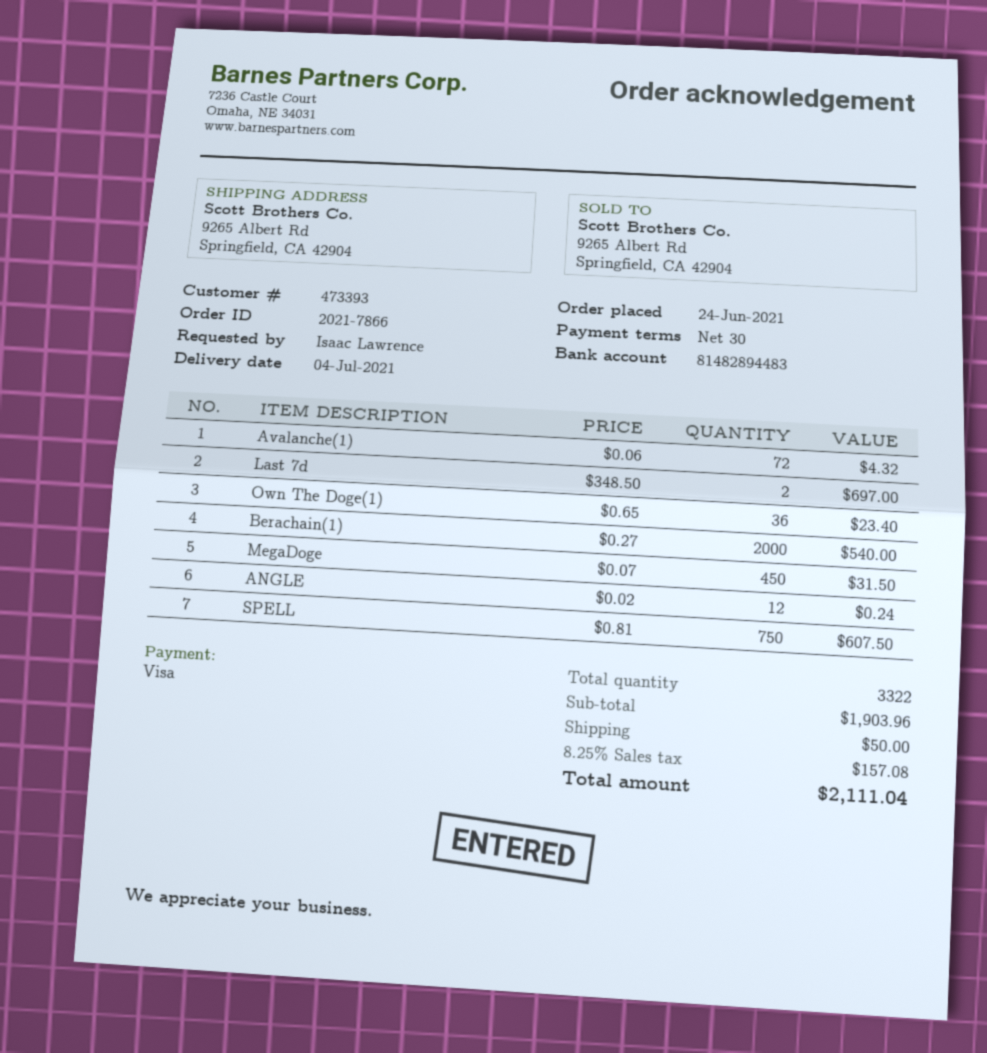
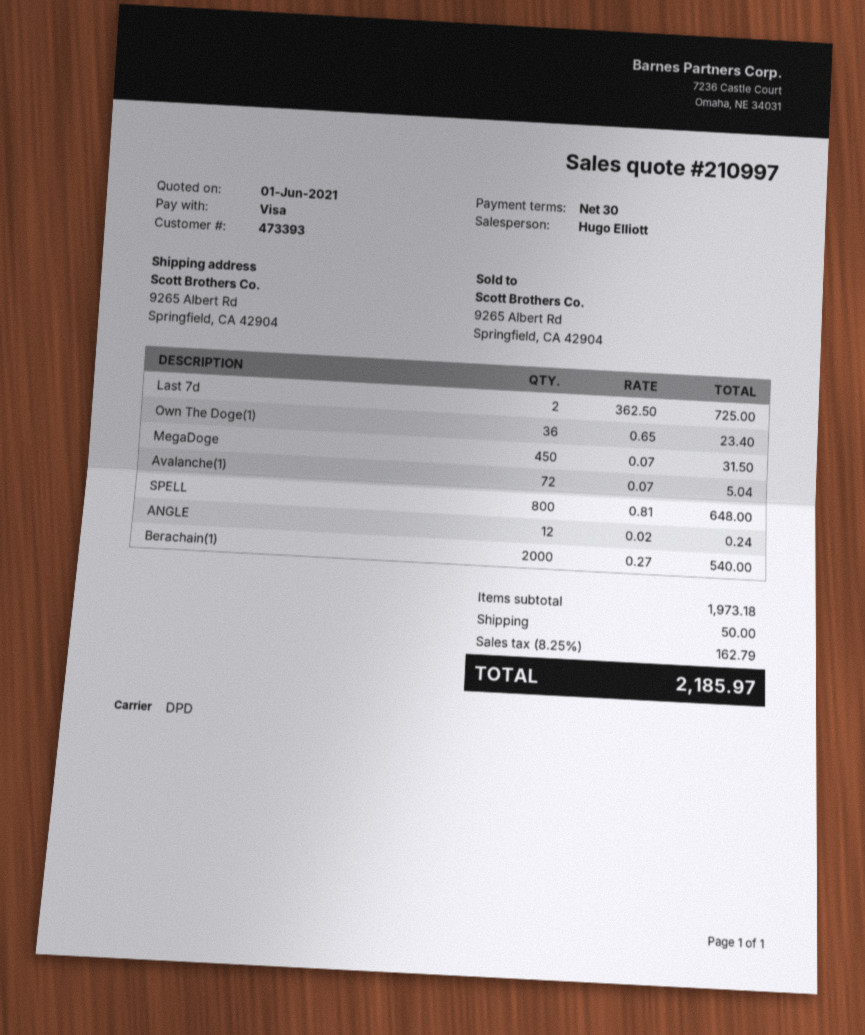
Avalanche(1): 72 x 0.06 = 4.32 -> 72 x 0.07 = 5.04
Last 7d: 2 x 348.50 = 697.00 -> 2 x 362.50 = 725.00
SPELL: 750 x 0.81 = 607.50 -> 800 x 0.81 = 648.00
subtotal: 1903.96 -> 1973.18
tax: 8.25% = 157.08 -> 8.25% = 162.79
total: 2111.04 -> 2185.97

